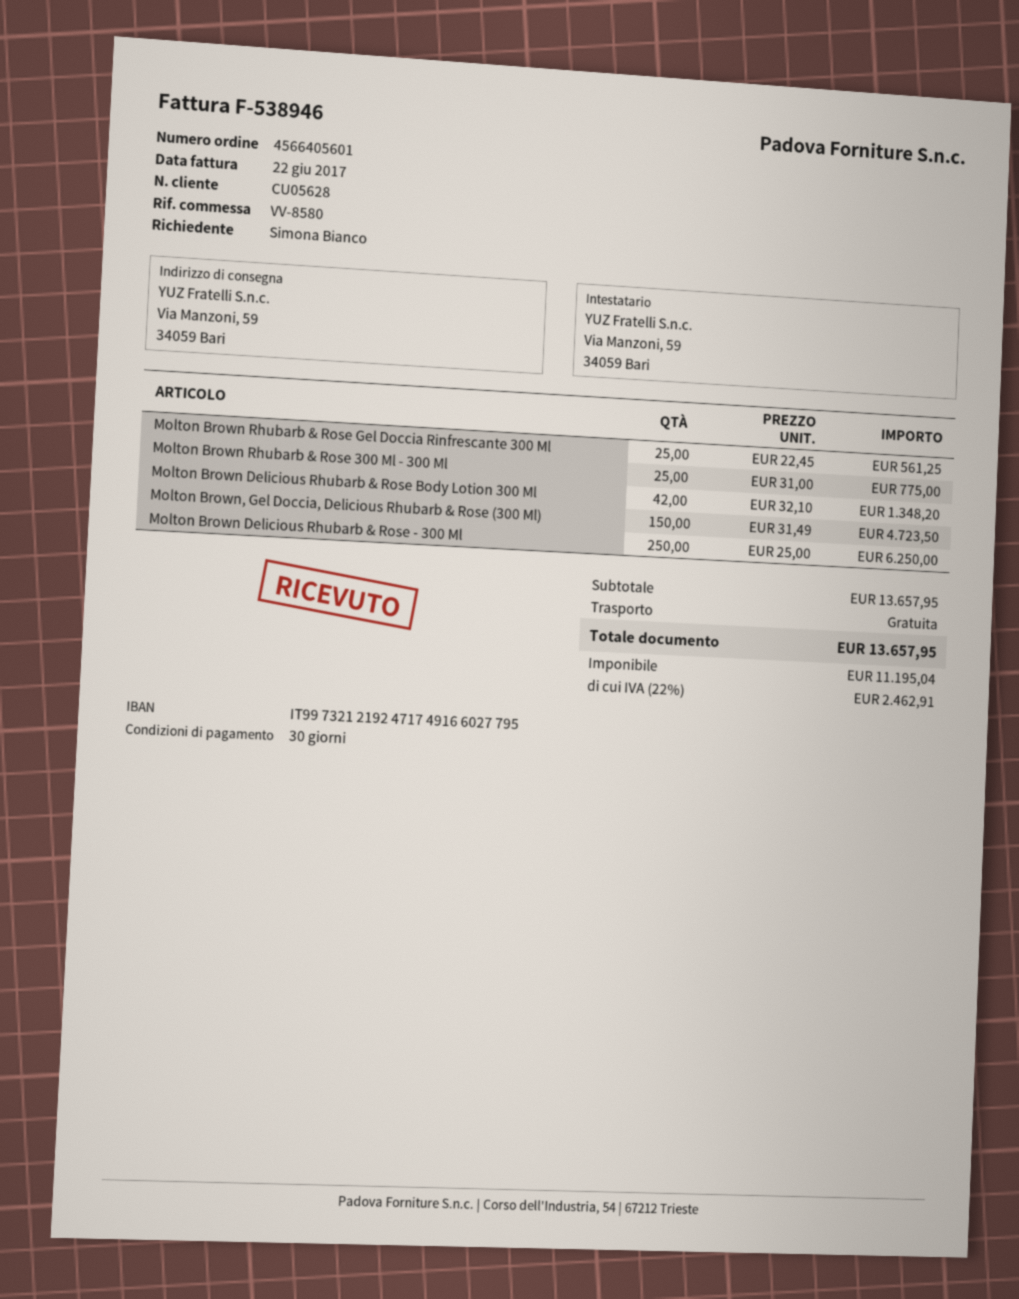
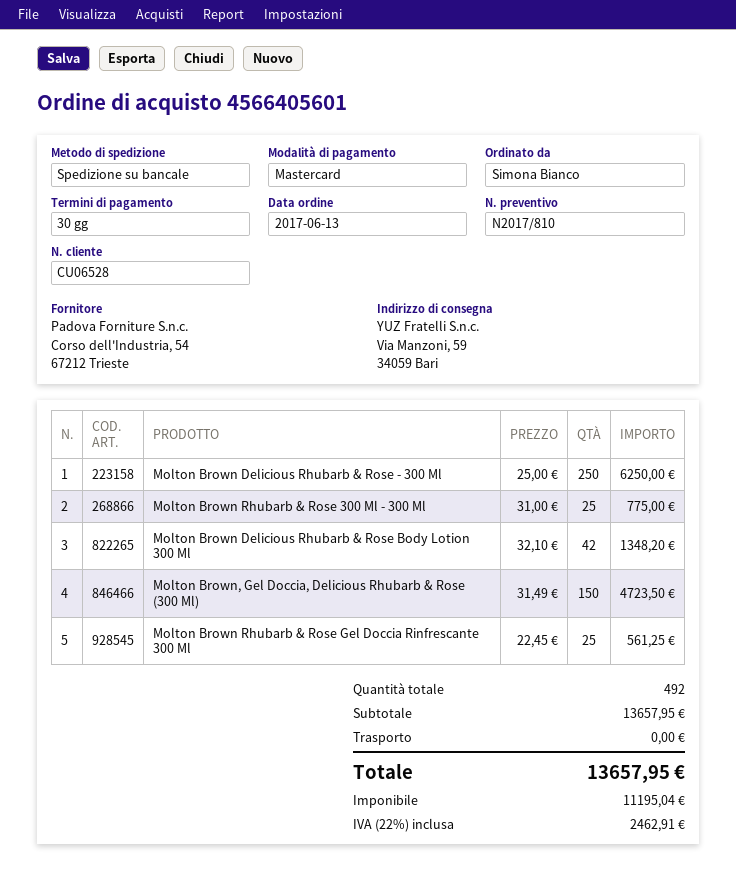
customer number: CU05628 -> CU06528

